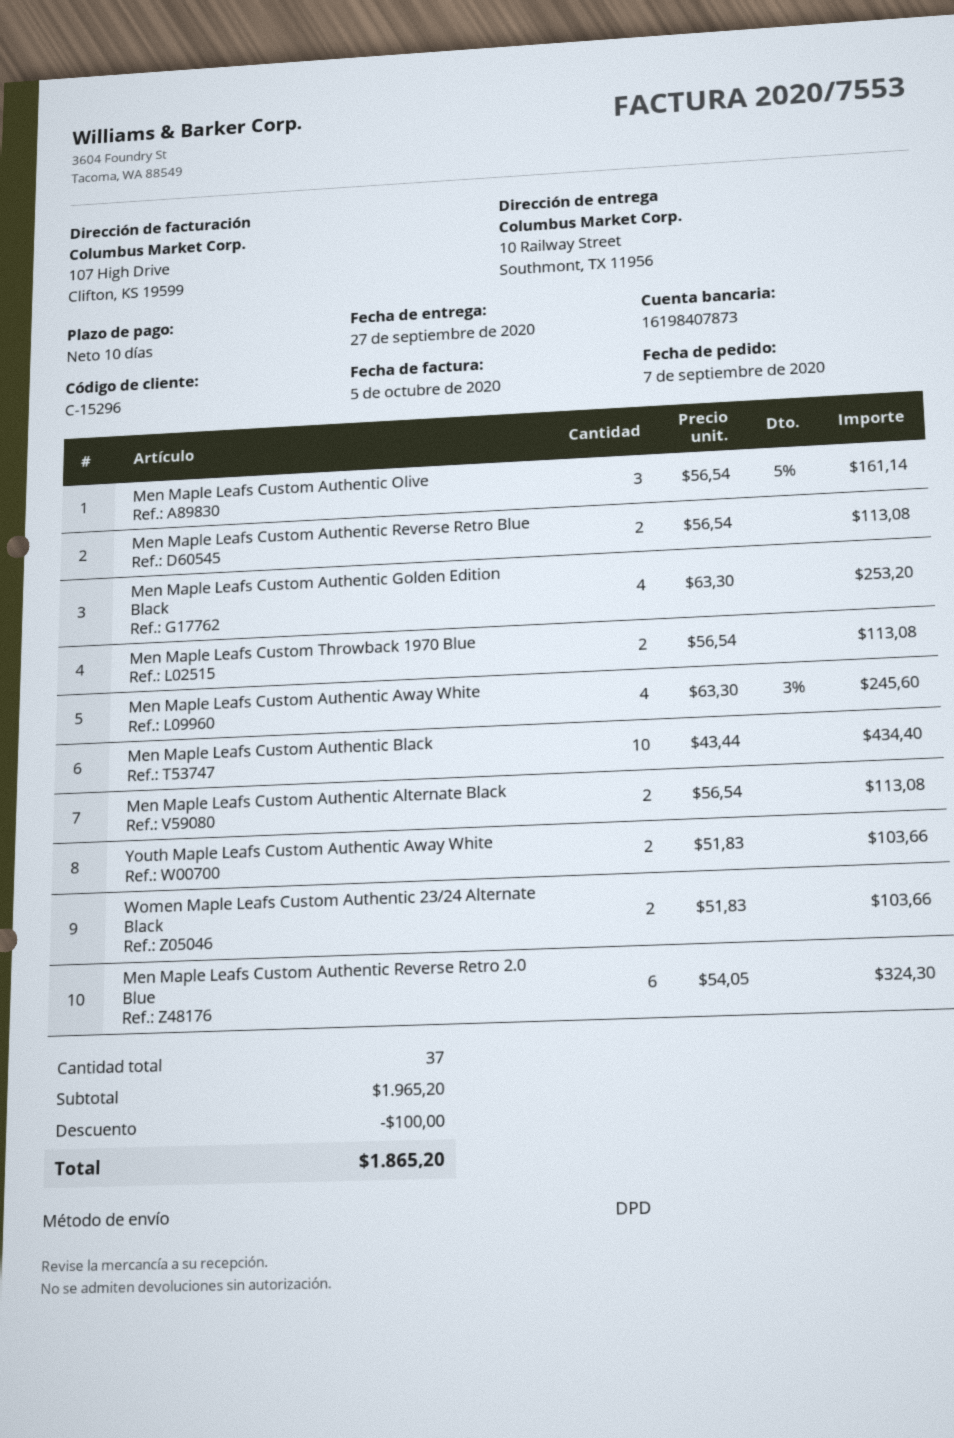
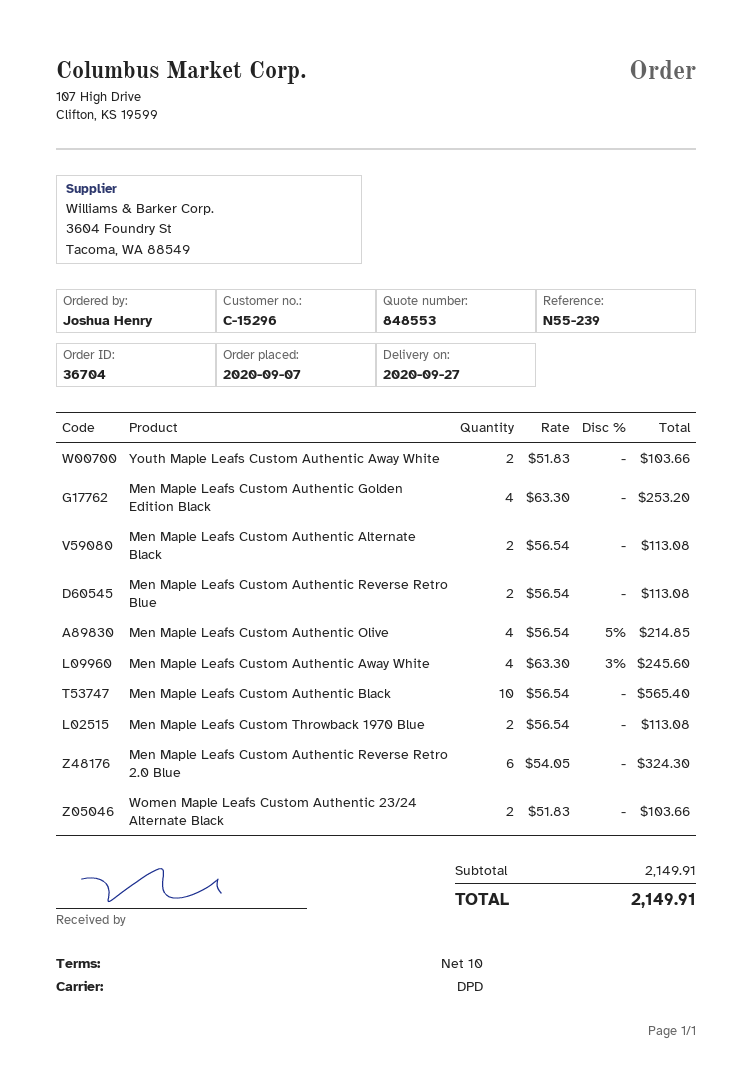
Men Maple Leafs Custom Authentic Olive: 3 x 56.54 - 5% = 161.14 -> 4 x 56.54 - 5% = 214.85
Men Maple Leafs Custom Authentic Black: 10 x 43.44 = 434.40 -> 10 x 56.54 = 565.40
subtotal: 1965.20 -> 2149.91
discount: 100.00 -> none
total: 1865.20 -> 2149.91

